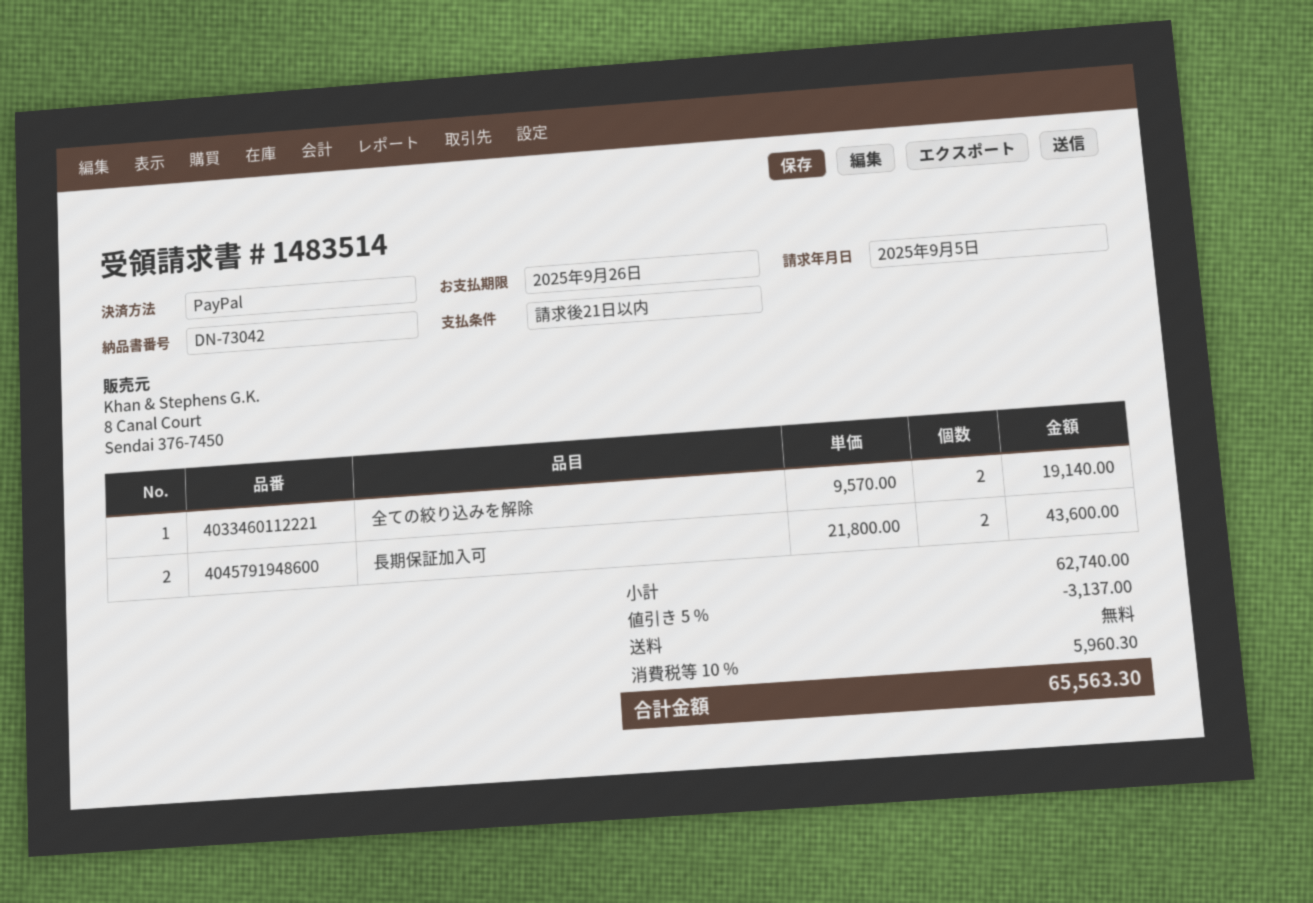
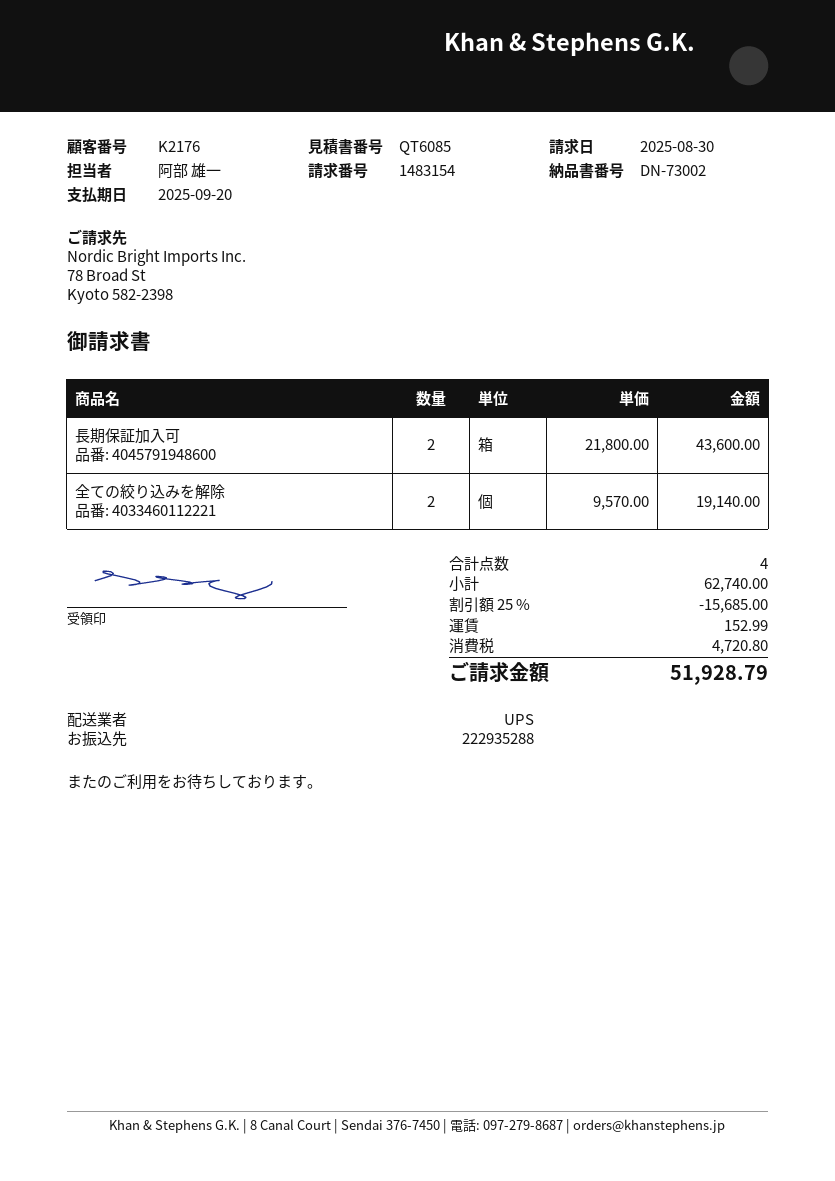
delivery note number: DN-73042 -> DN-73002
invoice number: 1483514 -> 1483154
invoice date: 2025-09-05 -> 2025-08-30
due date: 2025-09-26 -> 2025-09-20
discount: 5% = 3137.00 -> 25% = 15685.00
shipping: 0.00 -> 152.99
tax: 5960.30 -> 4720.80
total: 65563.30 -> 51928.79

